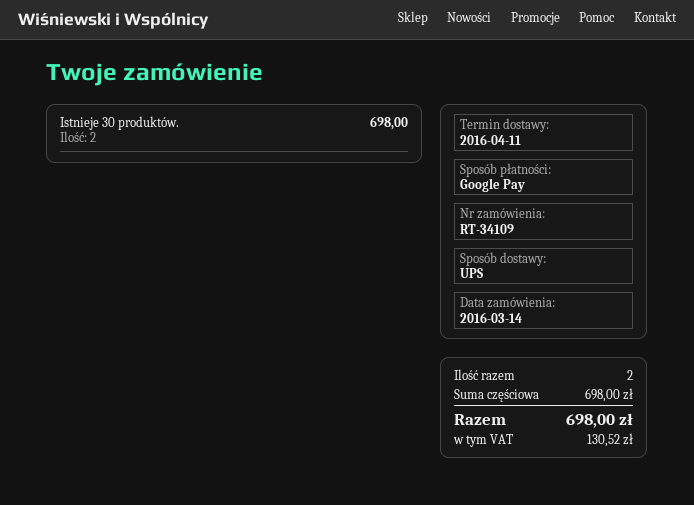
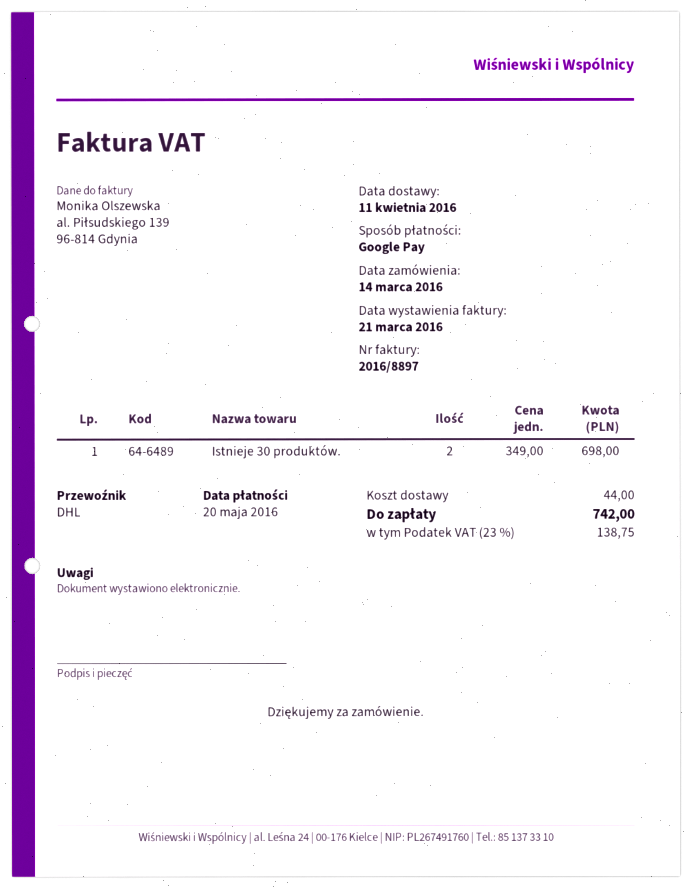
shipping method: UPS -> DHL
shipping: none -> 44.00
tax: 130.52 -> 138.75
total: 698.00 -> 742.00

